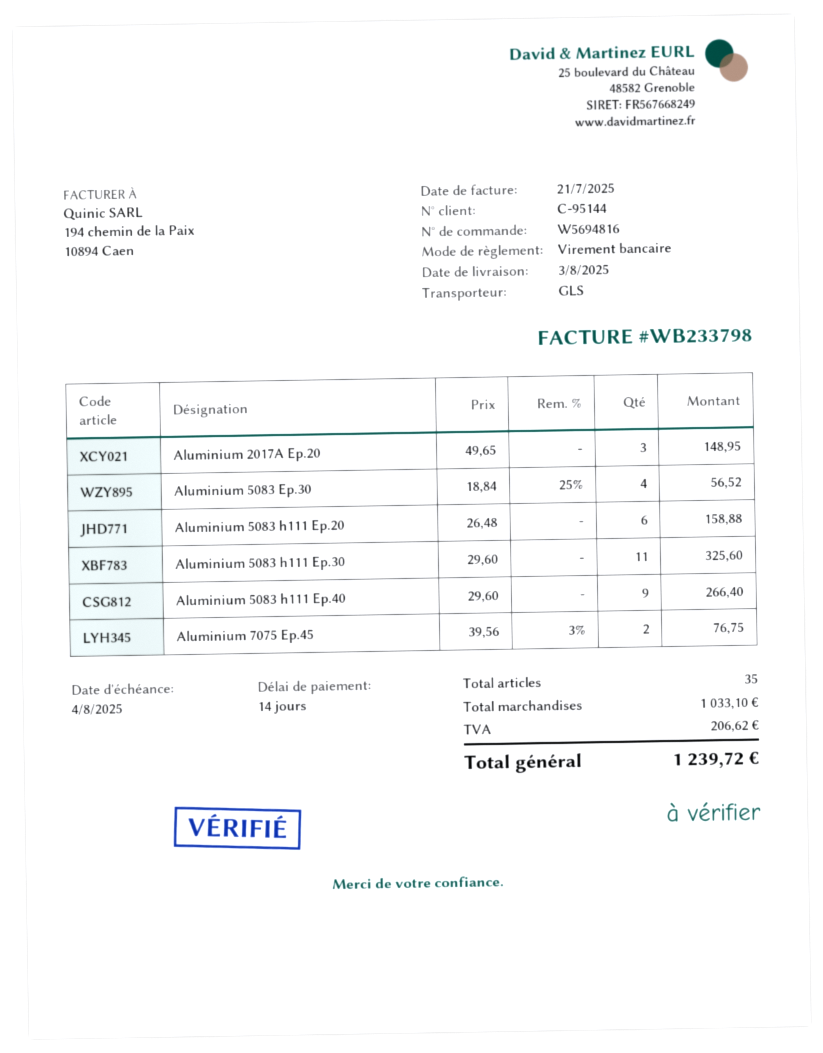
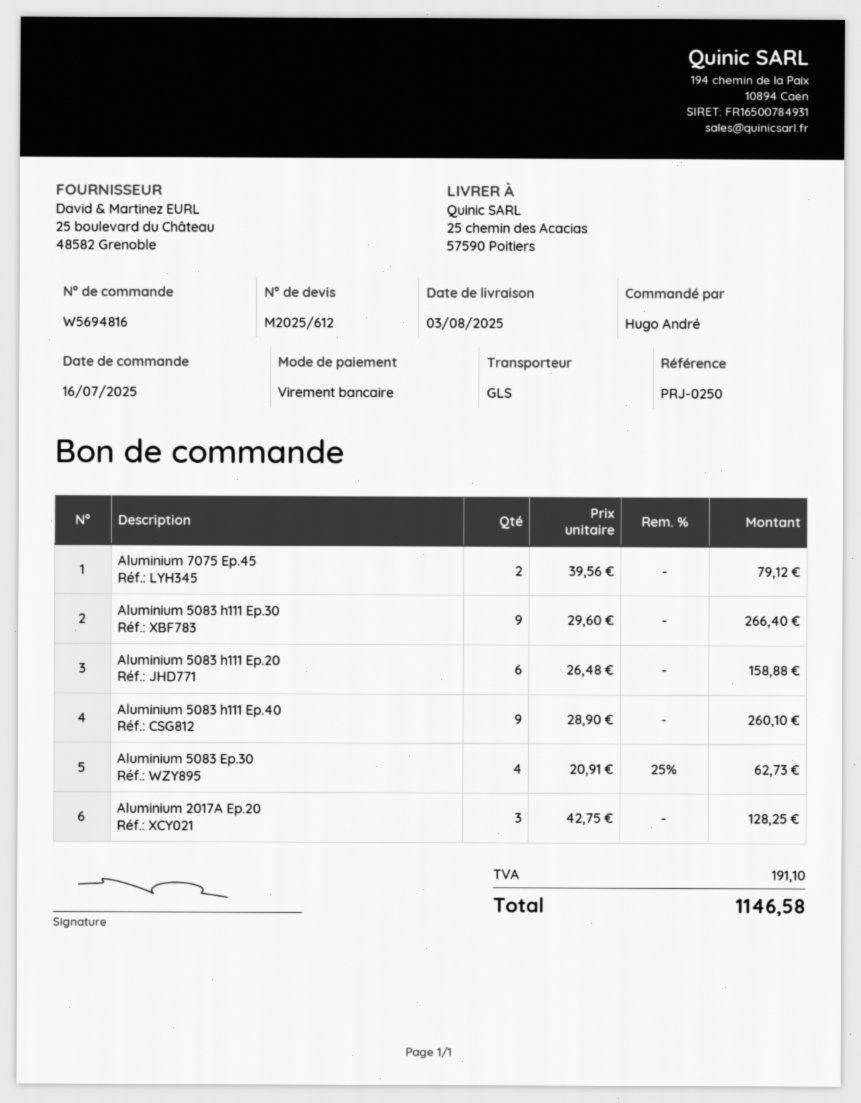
Aluminium 2017A Ep.20: 3 x 49.65 = 148.95 -> 3 x 42.75 = 128.25
Aluminium 5083 Ep.30: 4 x 18.84 - 25% = 56.52 -> 4 x 20.91 - 25% = 62.73
Aluminium 5083 h111 Ep.30: 11 x 29.60 = 325.60 -> 9 x 29.60 = 266.40
Aluminium 5083 h111 Ep.40: 9 x 29.60 = 266.40 -> 9 x 28.90 = 260.10
Aluminium 7075 Ep.45: 2 x 39.56 - 3% = 76.75 -> 2 x 39.56 = 79.12
tax: 206.62 -> 191.10
total: 1239.72 -> 1146.58

